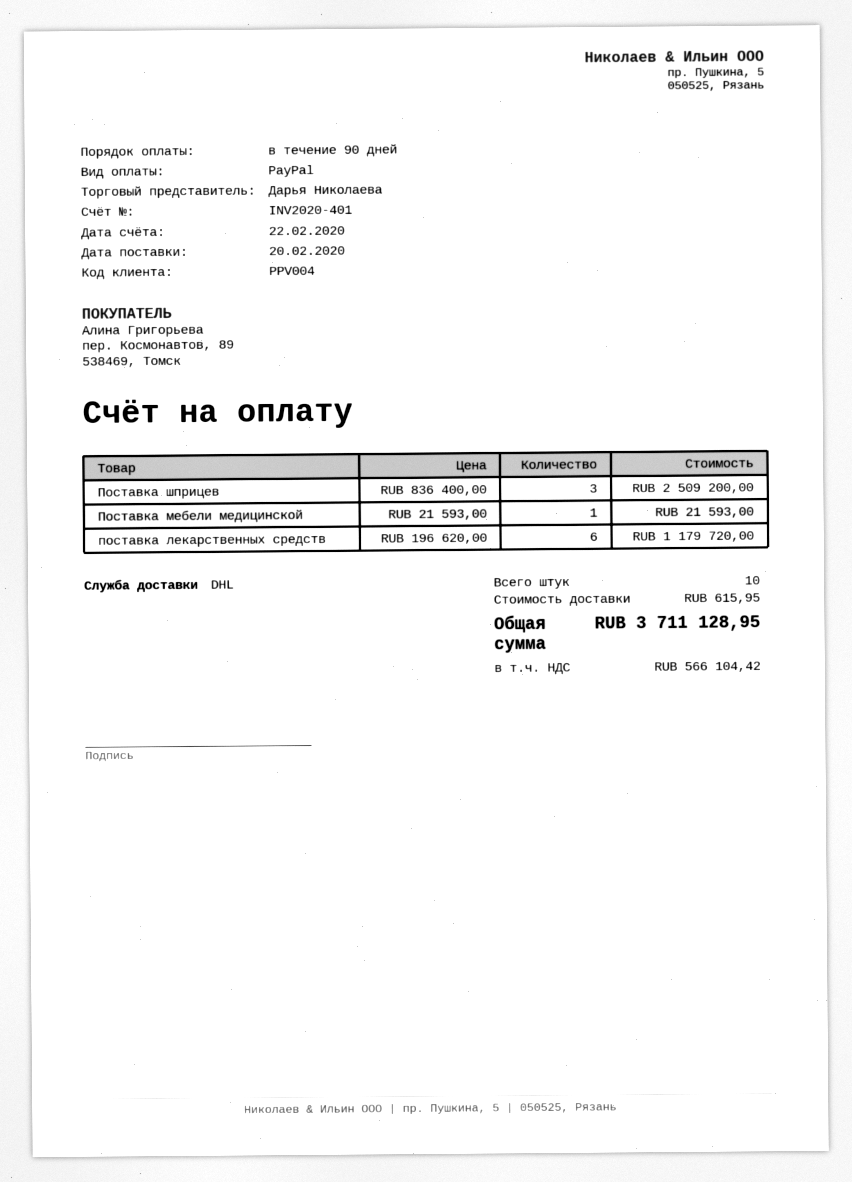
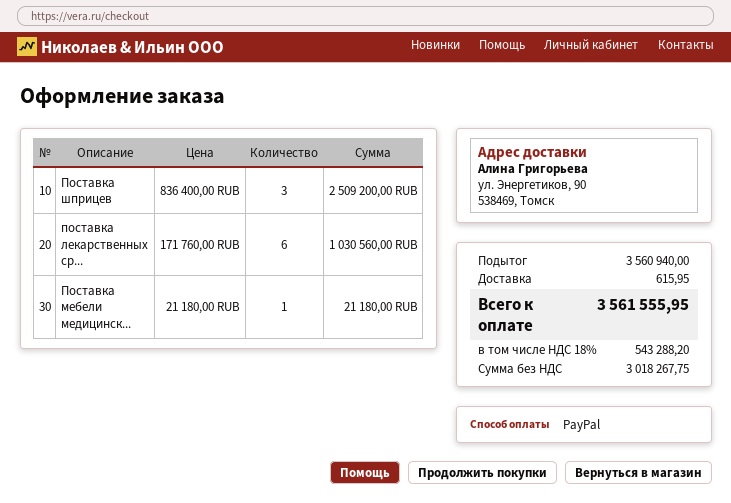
Поставка мебели медицинской: 1 x 21593.00 = 21593.00 -> 1 x 21180.00 = 21180.00
поставка лекарственных средств: 6 x 196620.00 = 1179720.00 -> 6 x 171760.00 = 1030560.00
tax: 566104.42 -> 543288.20
total: 3711128.95 -> 3561555.95

